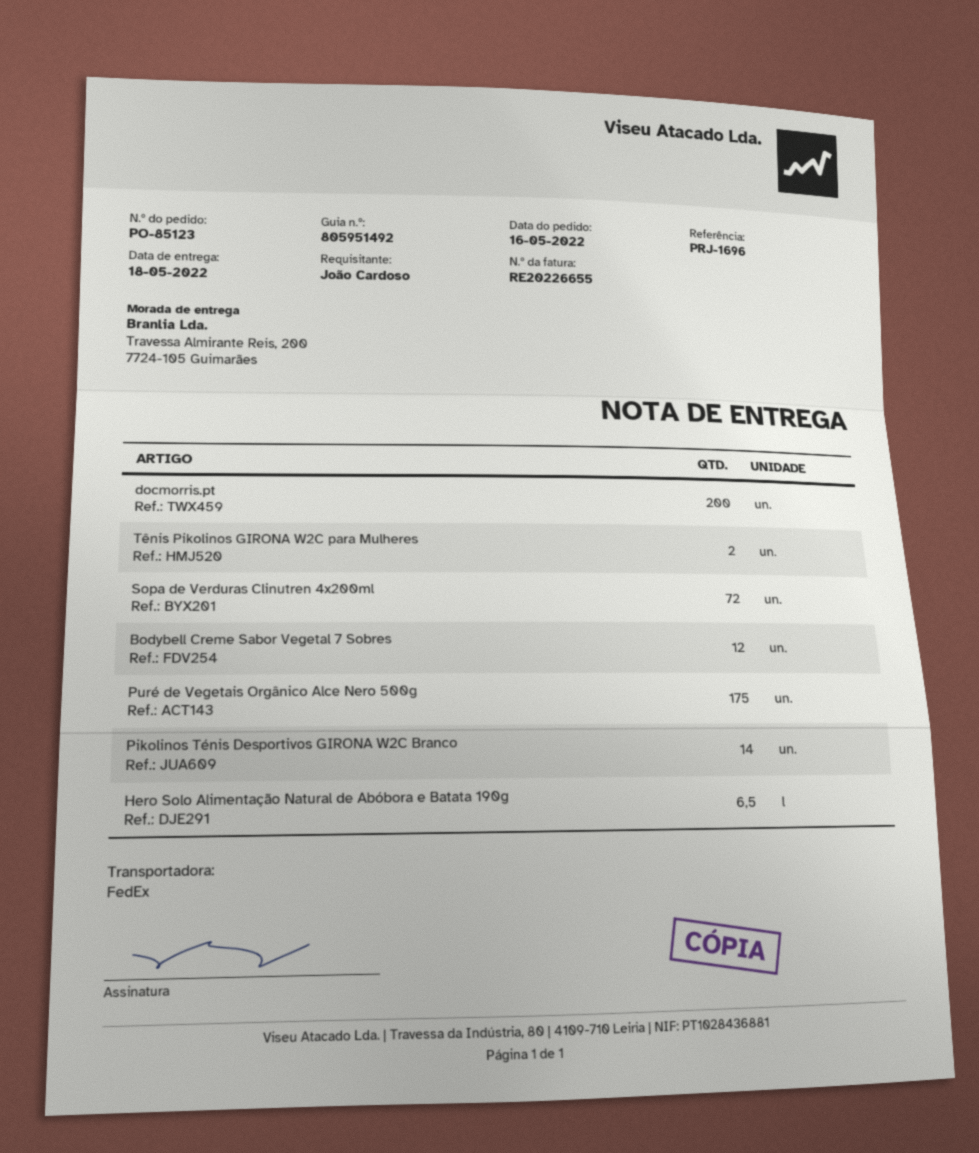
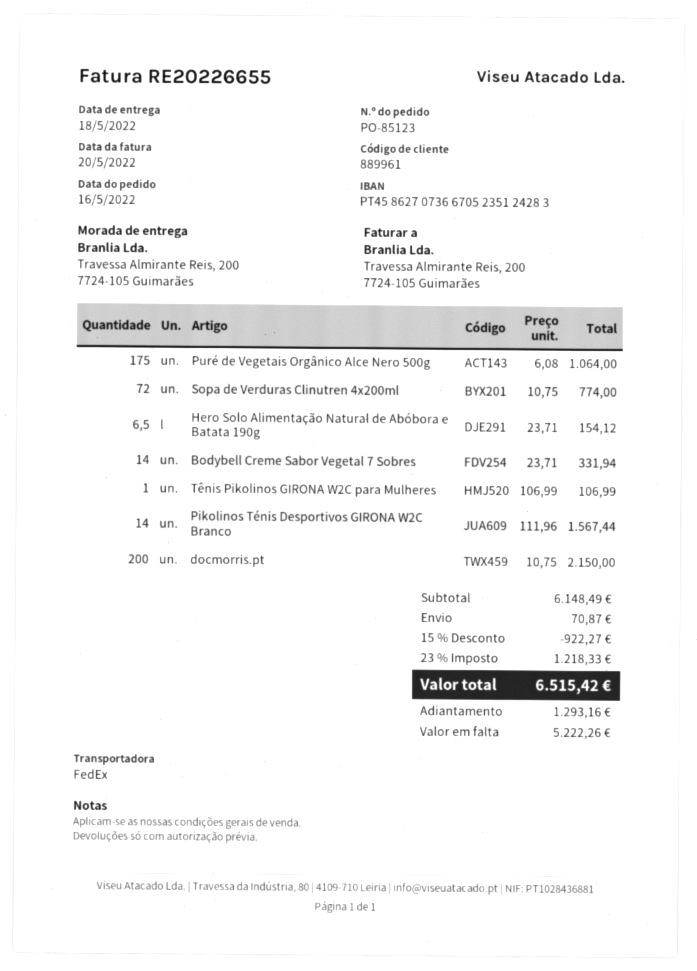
Tênis Pikolinos GIRONA W2C para Mulheres: 2 -> 1
Bodybell Creme Sabor Vegetal 7 Sobres: 12 -> 14

